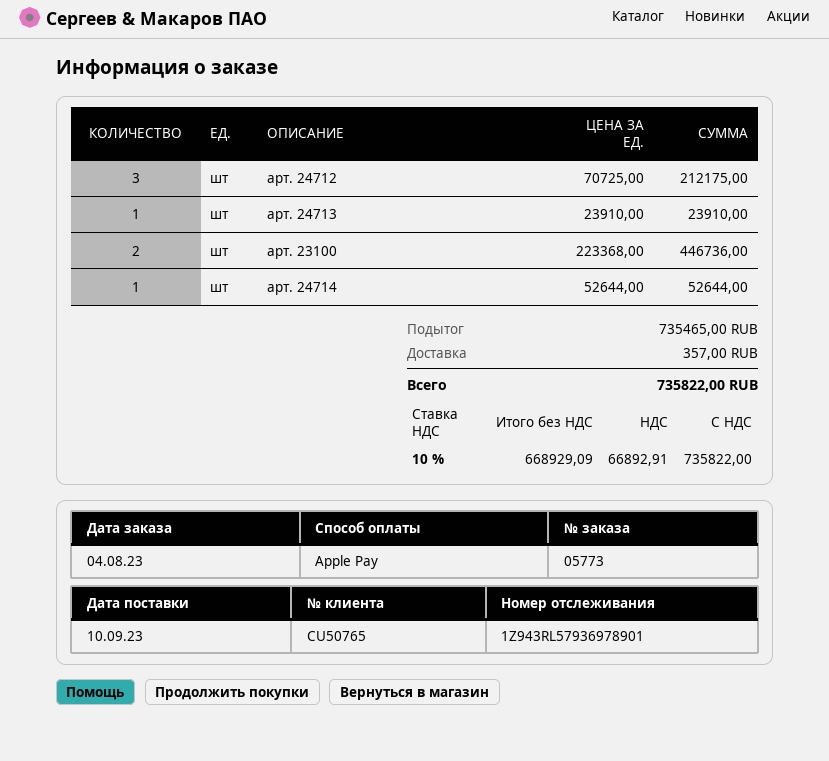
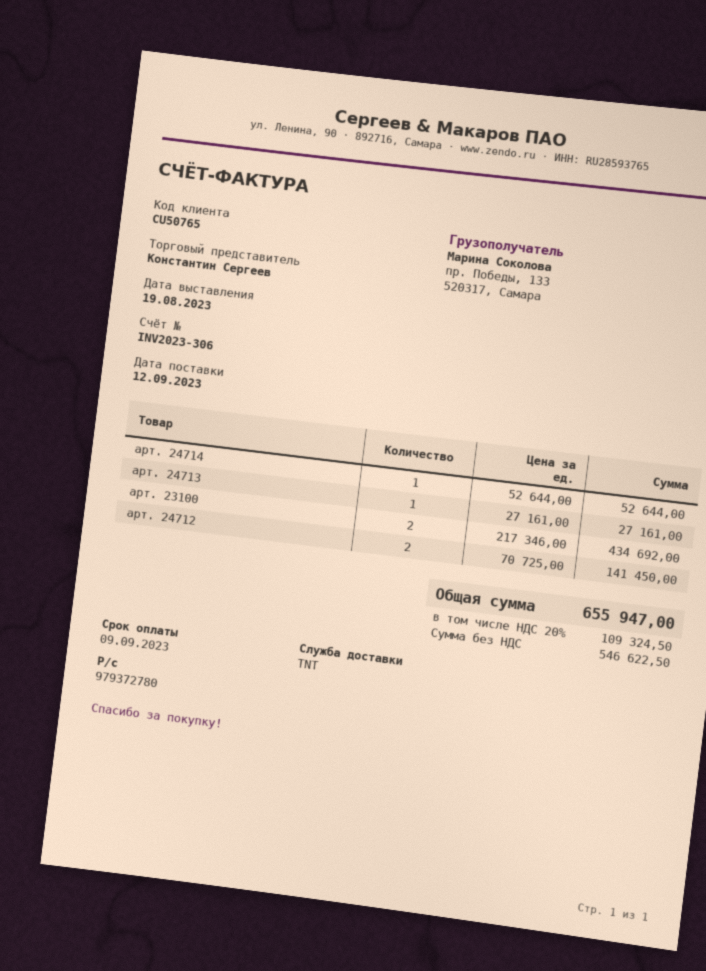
delivery date: 2023-09-10 -> 2023-09-12
арт. 24712: 3 x 70725.00 = 212175.00 -> 2 x 70725.00 = 141450.00
арт. 24713: 1 x 23910.00 = 23910.00 -> 1 x 27161.00 = 27161.00
арт. 23100: 2 x 223368.00 = 446736.00 -> 2 x 217346.00 = 434692.00
shipping: 357.00 -> none
net: 668929.09 -> 546622.50
tax: 10% = 66892.91 -> 20% = 109324.50
total: 735822.00 -> 655947.00

